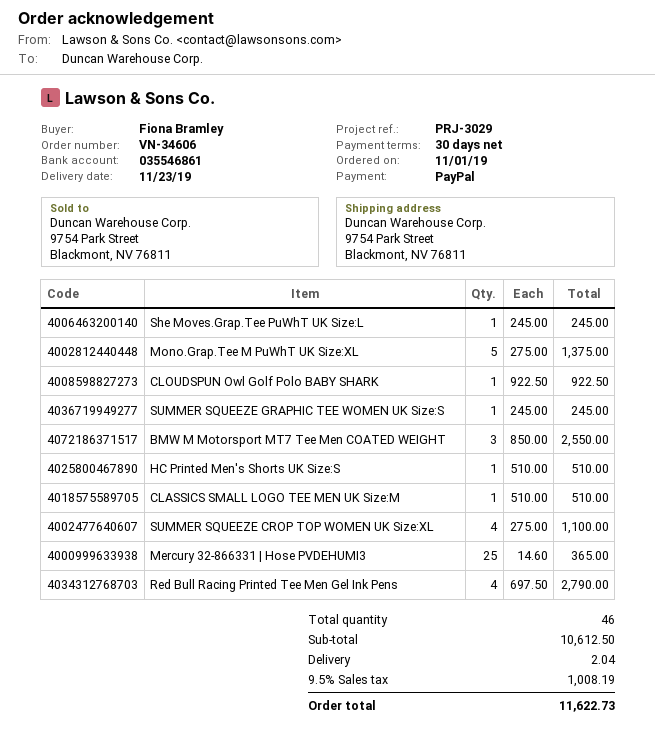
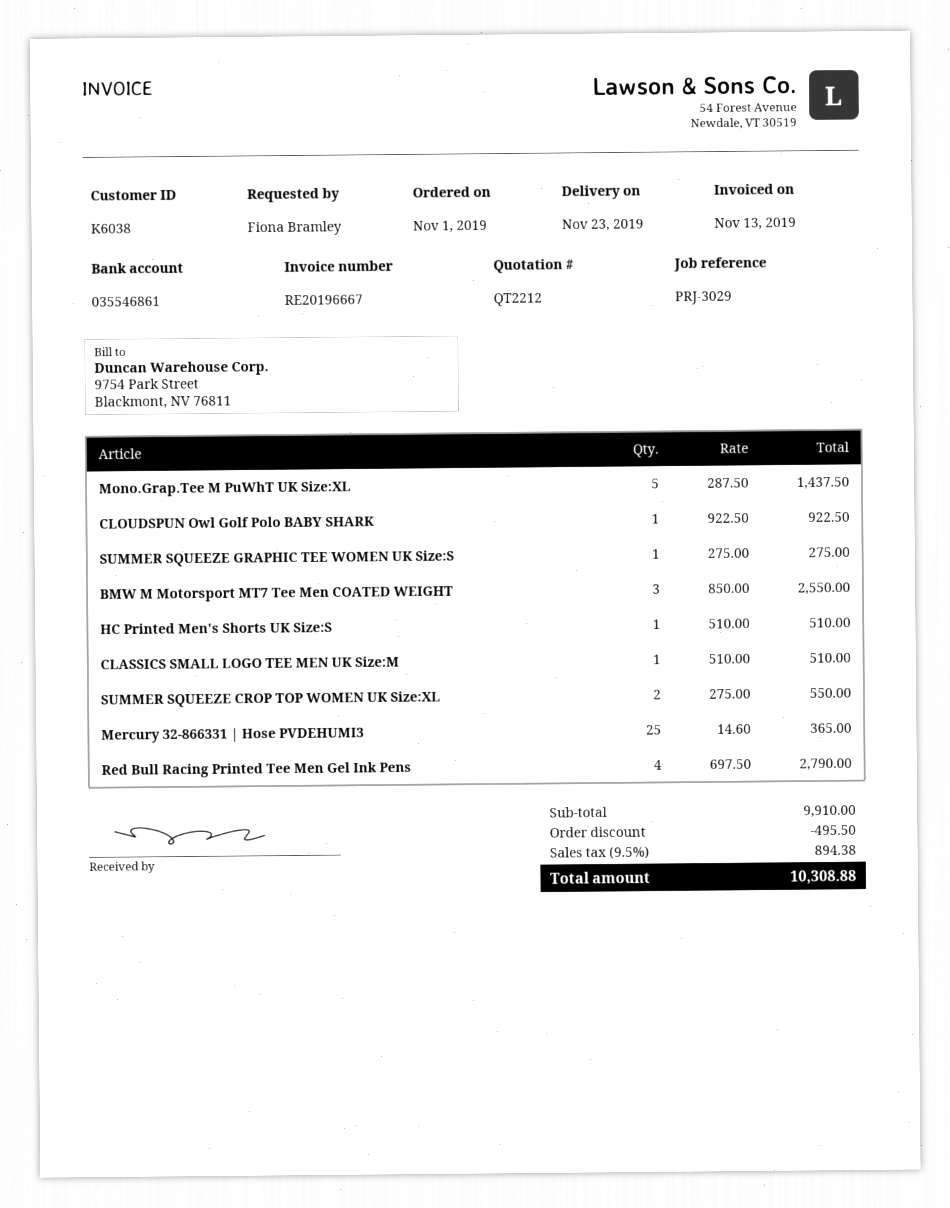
She Moves.Grap.Tee PuWhT UK Size:L: 1 x 245.00 = 245.00 -> none
Mono.Grap.Tee M PuWhT UK Size:XL: 5 x 275.00 = 1375.00 -> 5 x 287.50 = 1437.50
SUMMER SQUEEZE GRAPHIC TEE WOMEN UK Size:S: 1 x 245.00 = 245.00 -> 1 x 275.00 = 275.00
SUMMER SQUEEZE CROP TOP WOMEN UK Size:XL: 4 x 275.00 = 1100.00 -> 2 x 275.00 = 550.00
subtotal: 10612.50 -> 9910.00
discount: none -> 495.50
shipping: 2.04 -> none
tax: 9.5% = 1008.19 -> 9.5% = 894.38
total: 11622.73 -> 10308.88

